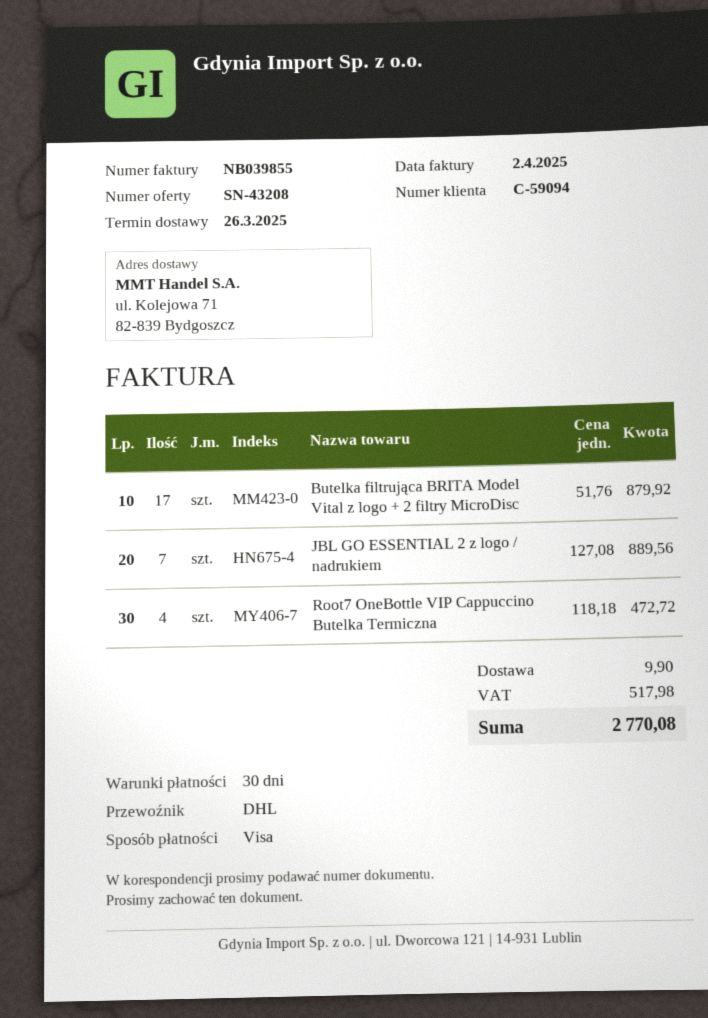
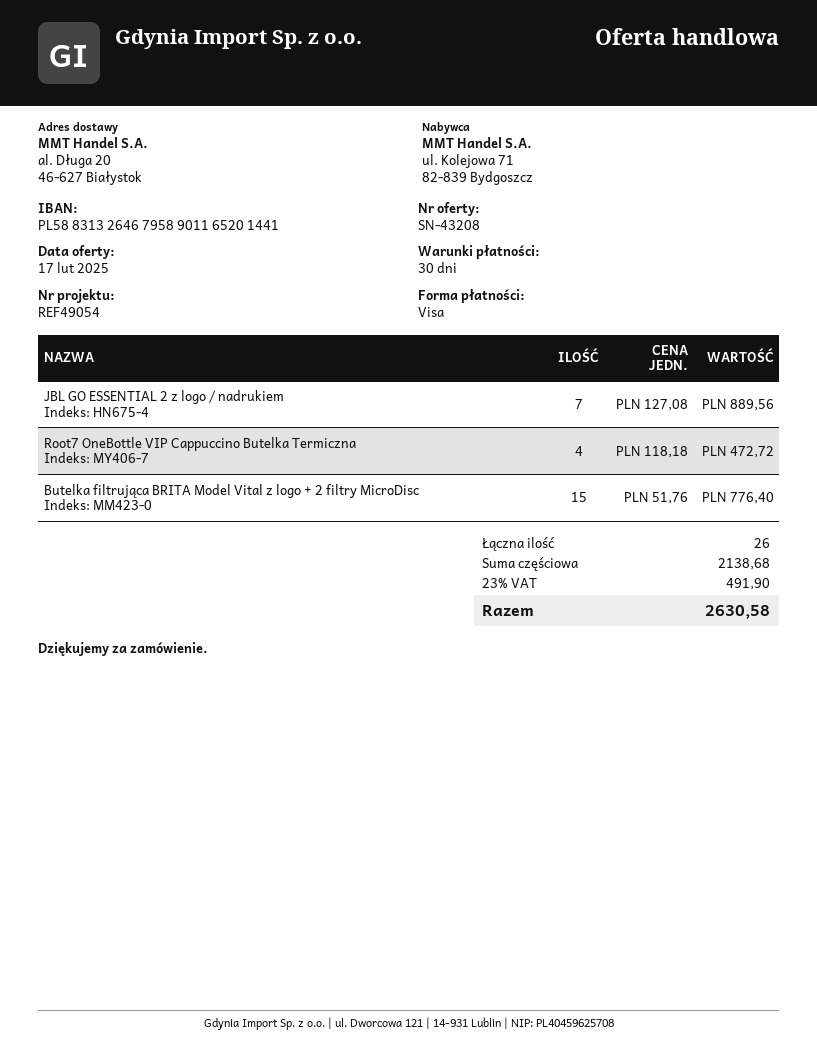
ship to: ul. Kolejowa 71, 82-839 Bydgoszcz -> al. Długa 20, 46-627 Białystok
Butelka filtrująca BRITA Model Vital z logo + 2 filtry MicroDisc: 17 x 51.76 = 879.92 -> 15 x 51.76 = 776.40
shipping: 9.90 -> none
tax: 517.98 -> 491.90
total: 2770.08 -> 2630.58

